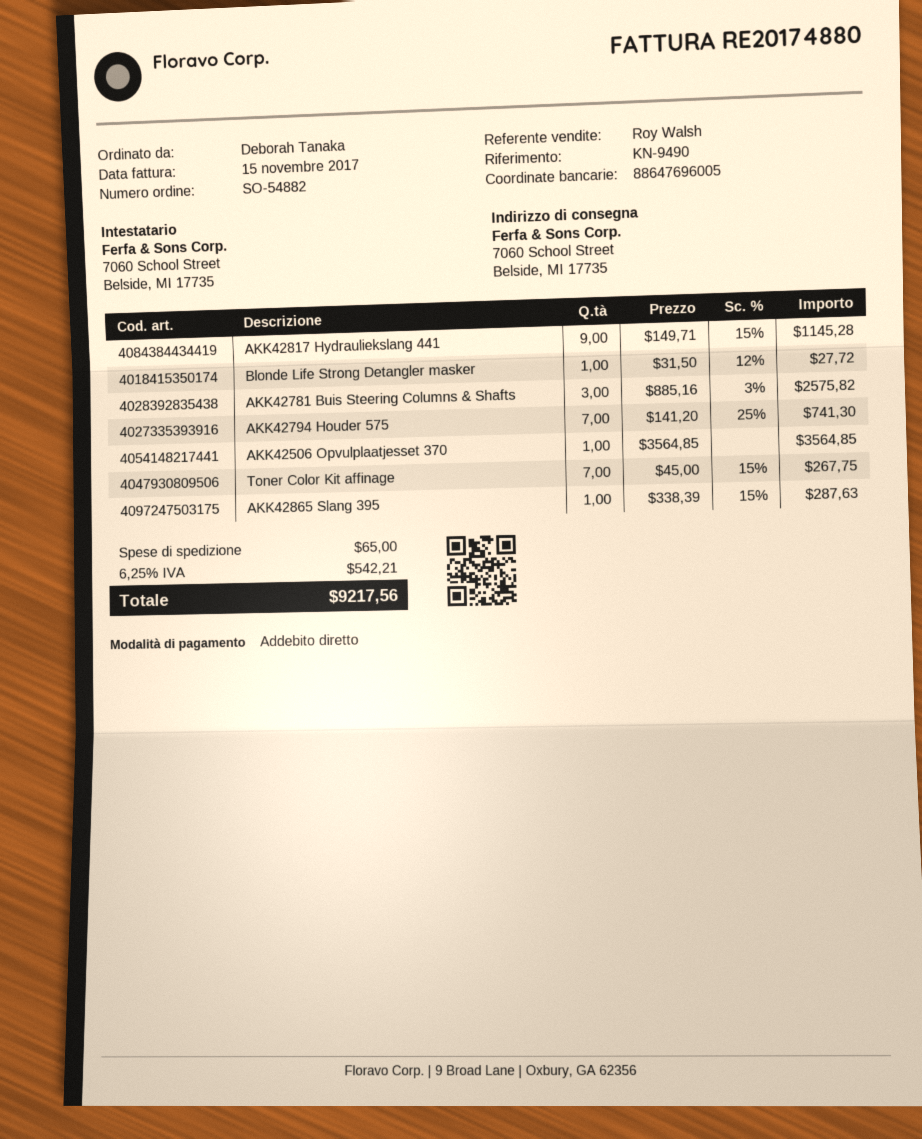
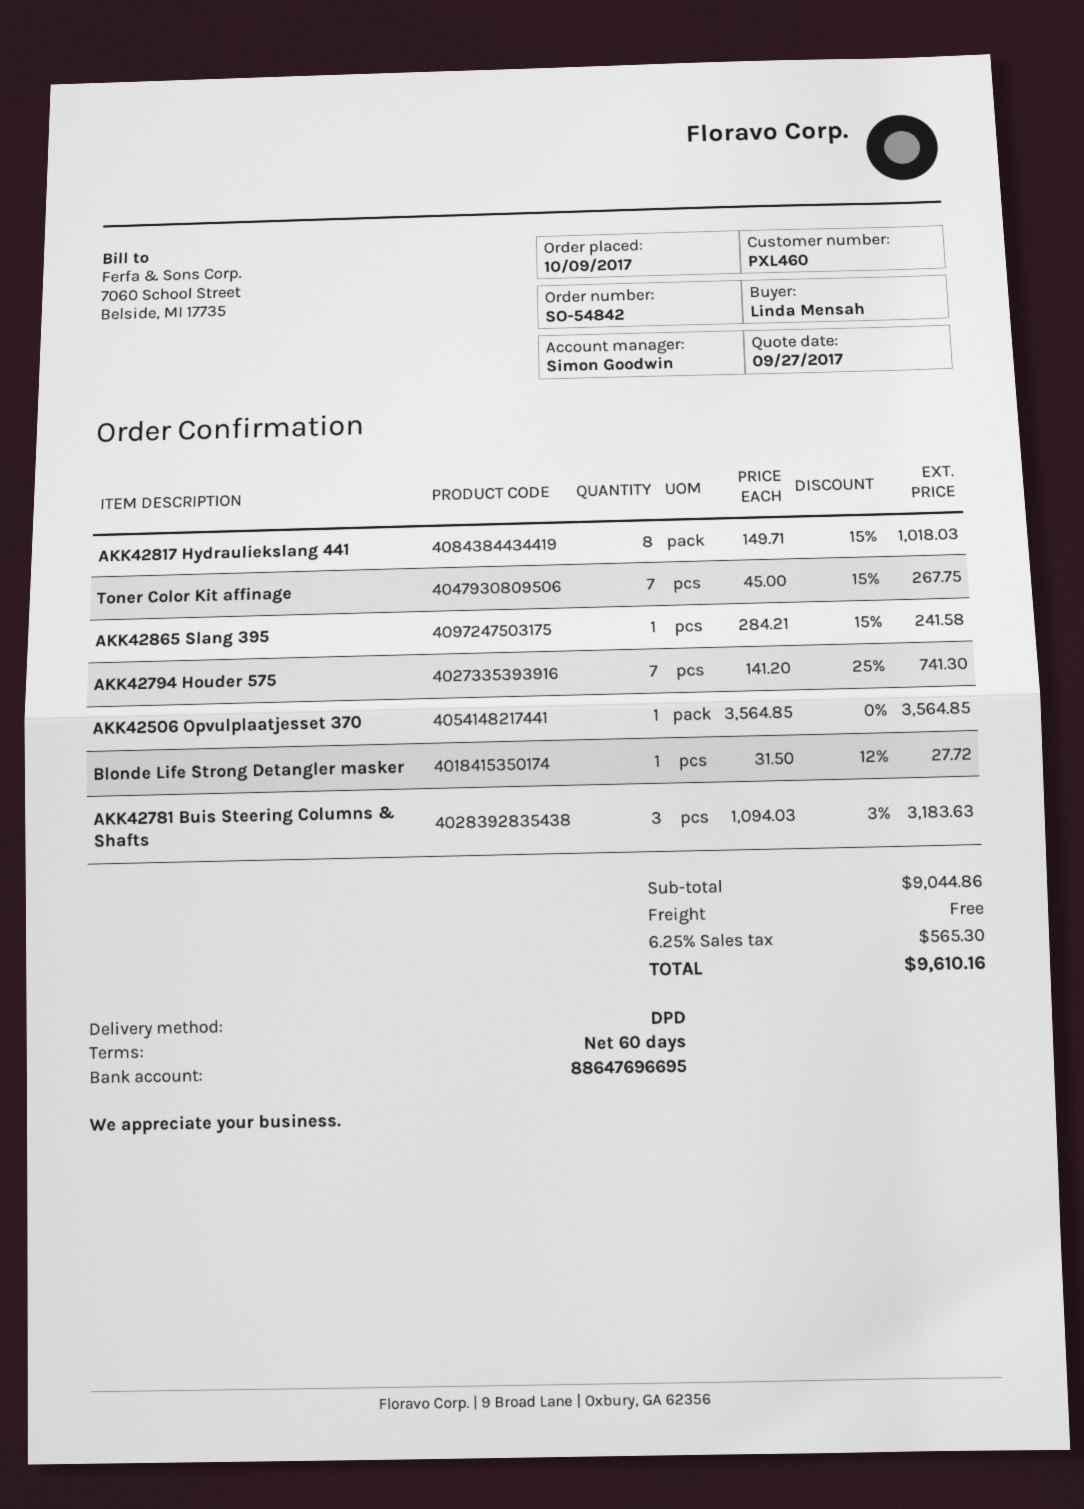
order number: SO-54882 -> SO-54842
ordered by: Deborah Tanaka -> Linda Mensah
sales rep: Roy Walsh -> Simon Goodwin
bank account: 88647696005 -> 88647696695
AKK42817 Hydrauliekslang 441: 9 x 149.71 - 15% = 1145.28 -> 8 x 149.71 - 15% = 1018.03
AKK42781 Buis Steering Columns & Shafts: 3 x 885.16 - 3% = 2575.82 -> 3 x 1094.03 - 3% = 3183.63
AKK42865 Slang 395: 1 x 338.39 - 15% = 287.63 -> 1 x 284.21 - 15% = 241.58
shipping: 65.00 -> 0.00
tax: 6.25% = 542.21 -> 6.25% = 565.30
total: 9217.56 -> 9610.16

